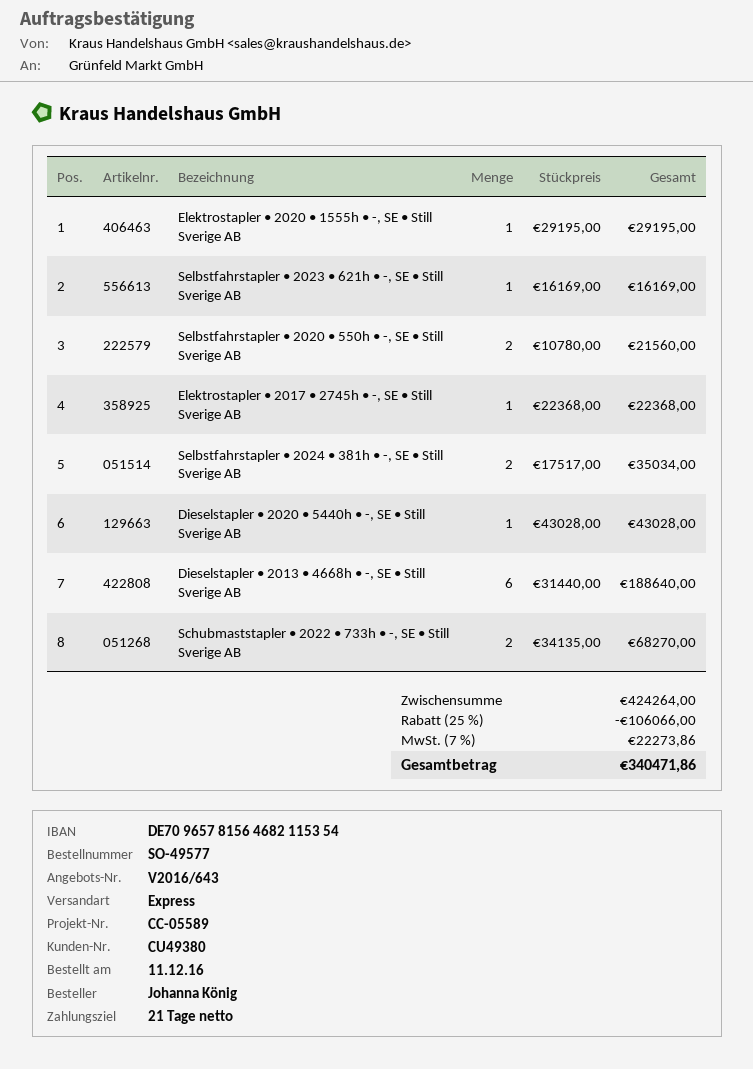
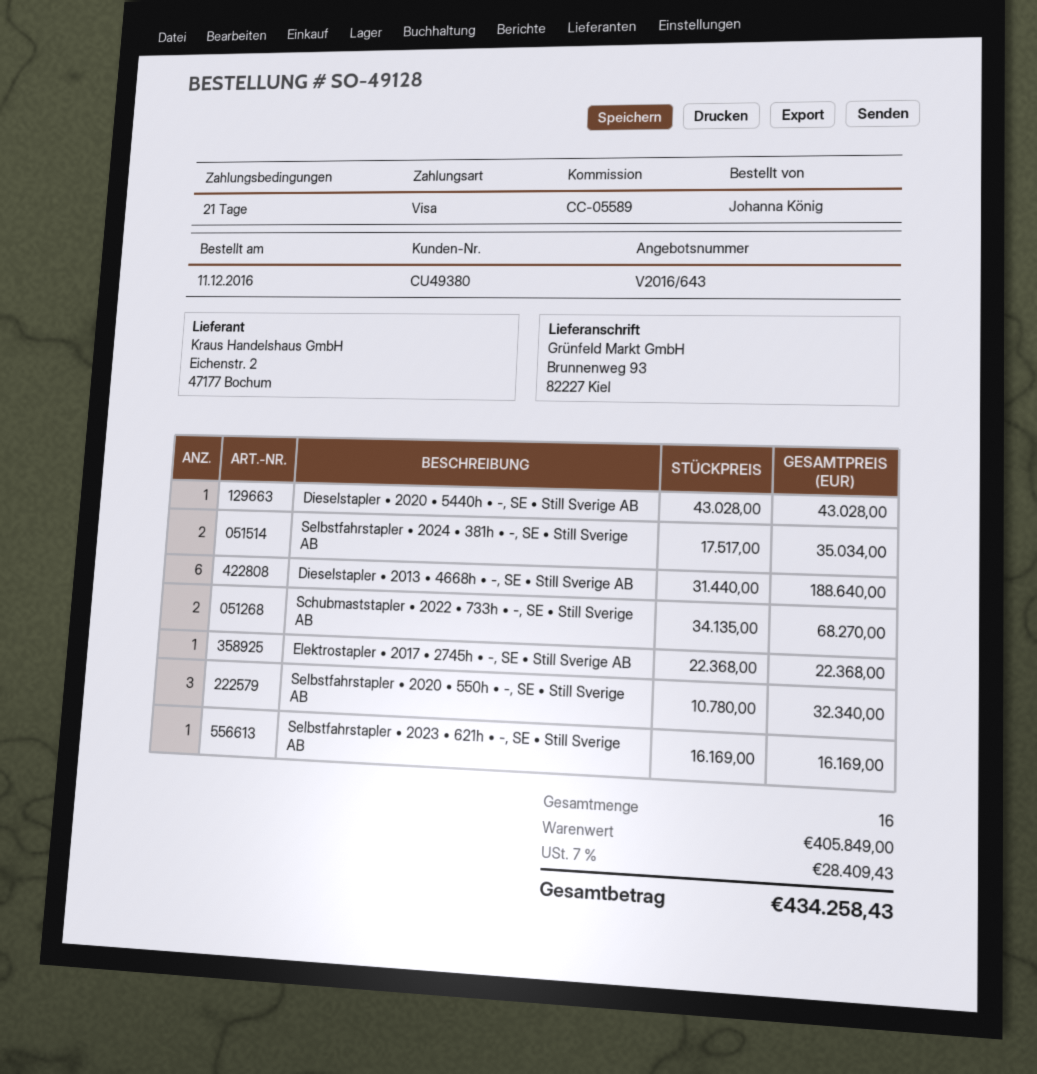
order number: SO-49577 -> SO-49128
Elektrostapler • 2020 • 1555h • -, SE • Still Sverige AB: 1 x 29195.00 = 29195.00 -> none
Selbstfahrstapler • 2020 • 550h • -, SE • Still Sverige AB: 2 x 10780.00 = 21560.00 -> 3 x 10780.00 = 32340.00
subtotal: 424264.00 -> 405849.00
discount: 25% = 106066.00 -> none
tax: 7% = 22273.86 -> 7% = 28409.43
total: 340471.86 -> 434258.43

